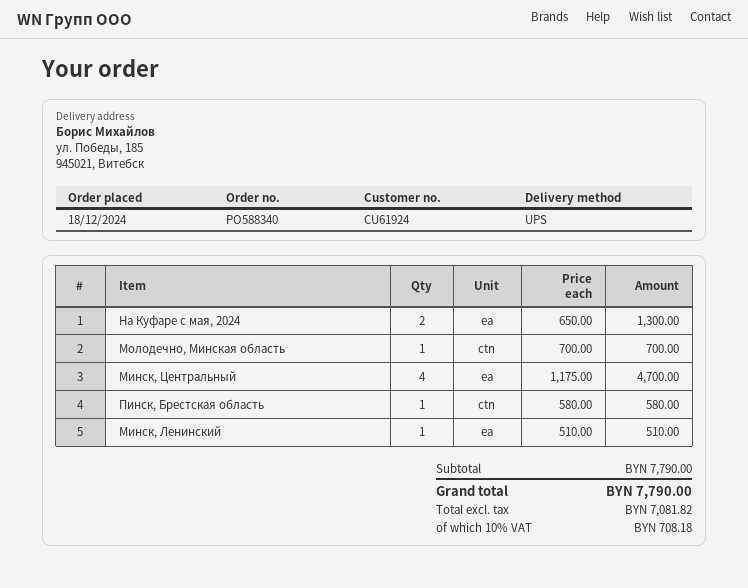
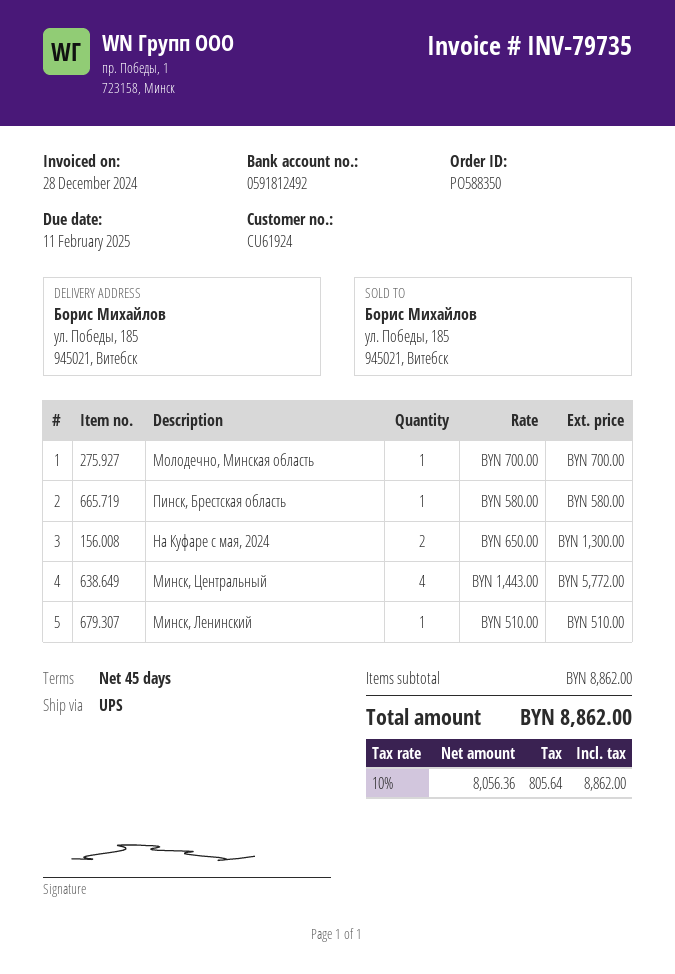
order number: PO588340 -> PO588350
Минск, Центральный: 4 x 1175.00 = 4700.00 -> 4 x 1443.00 = 5772.00
subtotal: 7790.00 -> 8862.00
net: 7081.82 -> 8056.36
tax: 10% = 708.18 -> 10% = 805.64
total: 7790.00 -> 8862.00

